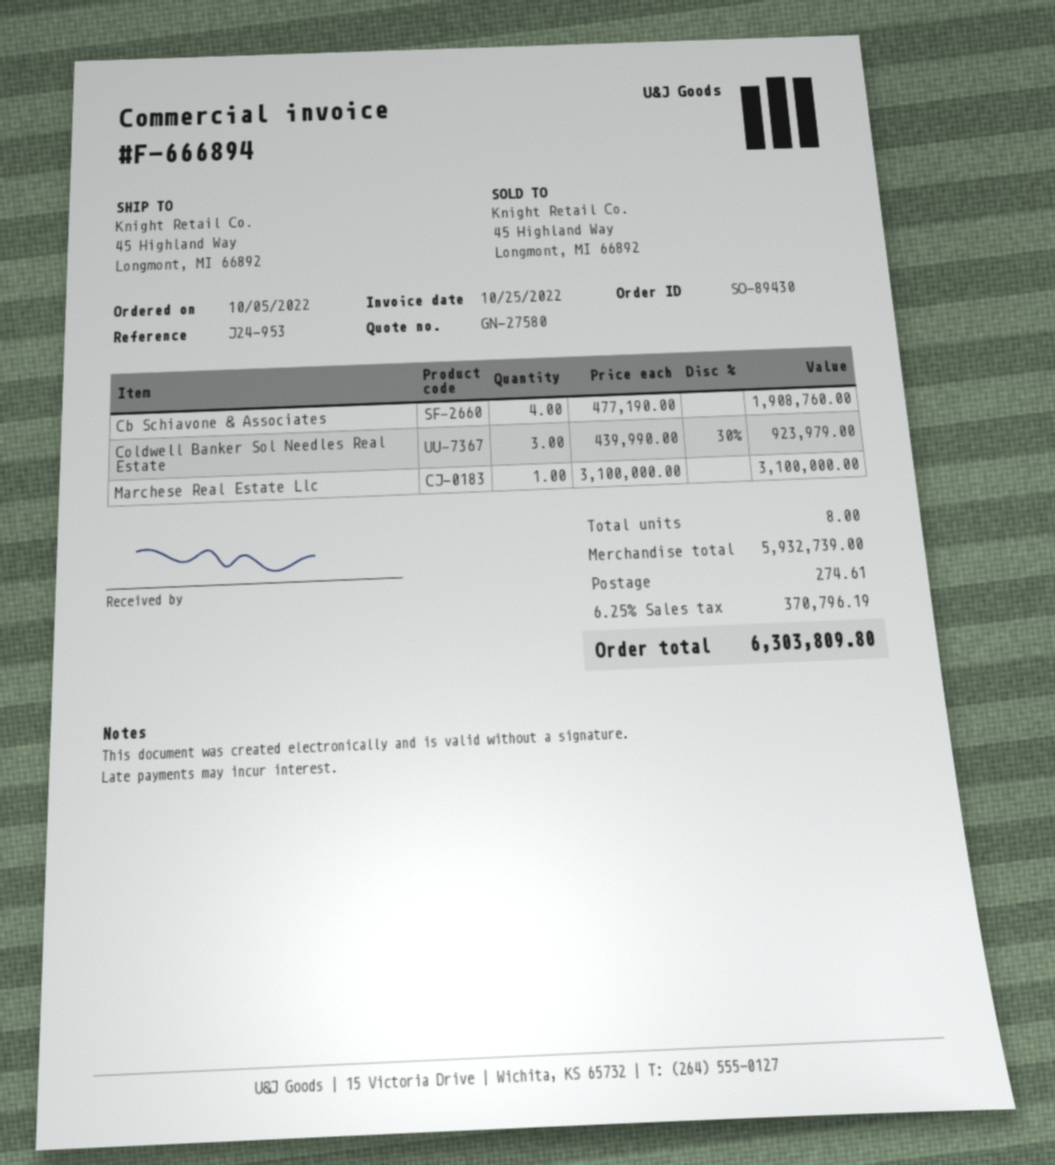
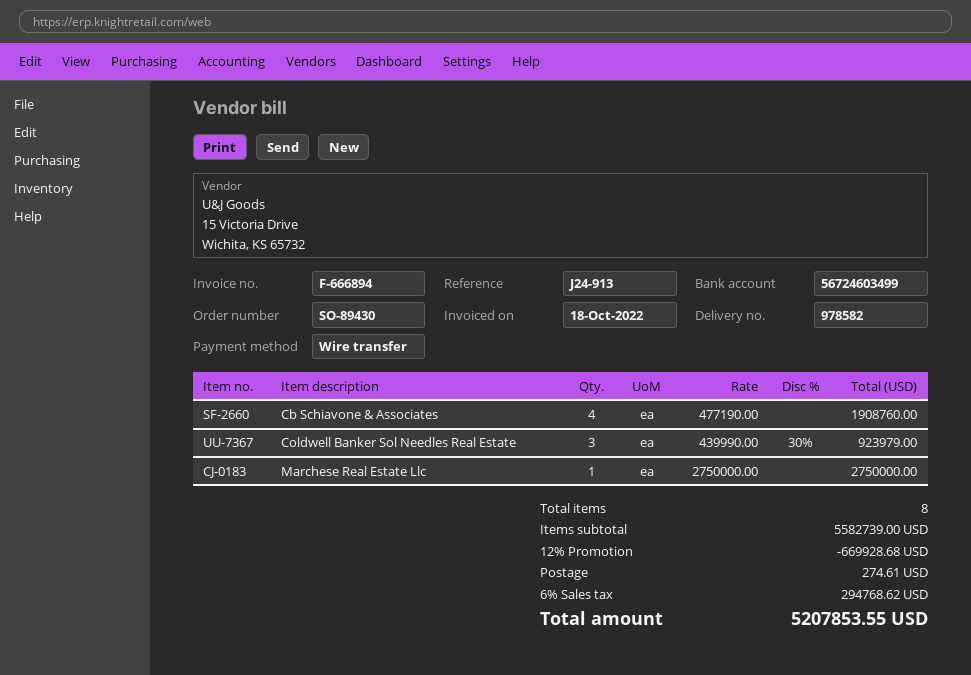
invoice date: 2022-10-25 -> 2022-10-18
reference: J24-953 -> J24-913
Marchese Real Estate Llc: 1 x 3100000.00 = 3100000.00 -> 1 x 2750000.00 = 2750000.00
subtotal: 5932739.00 -> 5582739.00
discount: none -> 12% = 669928.68
tax: 6.25% = 370796.19 -> 6% = 294768.62
total: 6303809.80 -> 5207853.55

